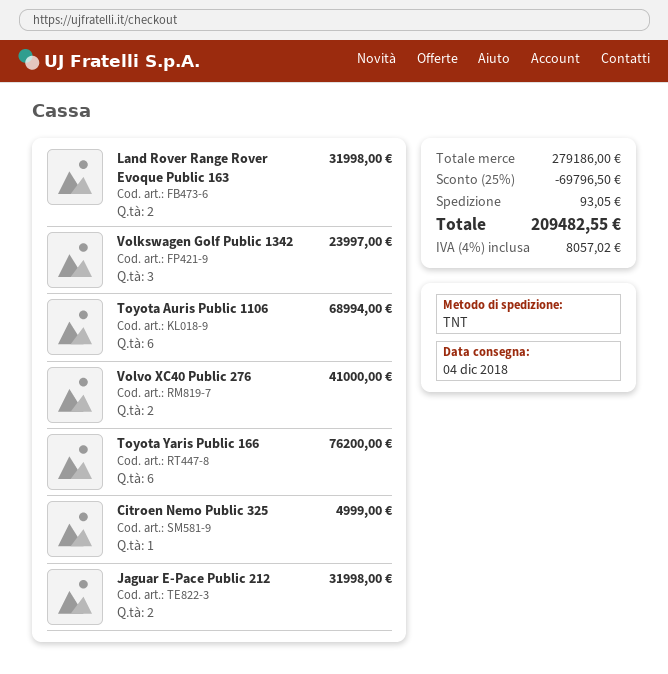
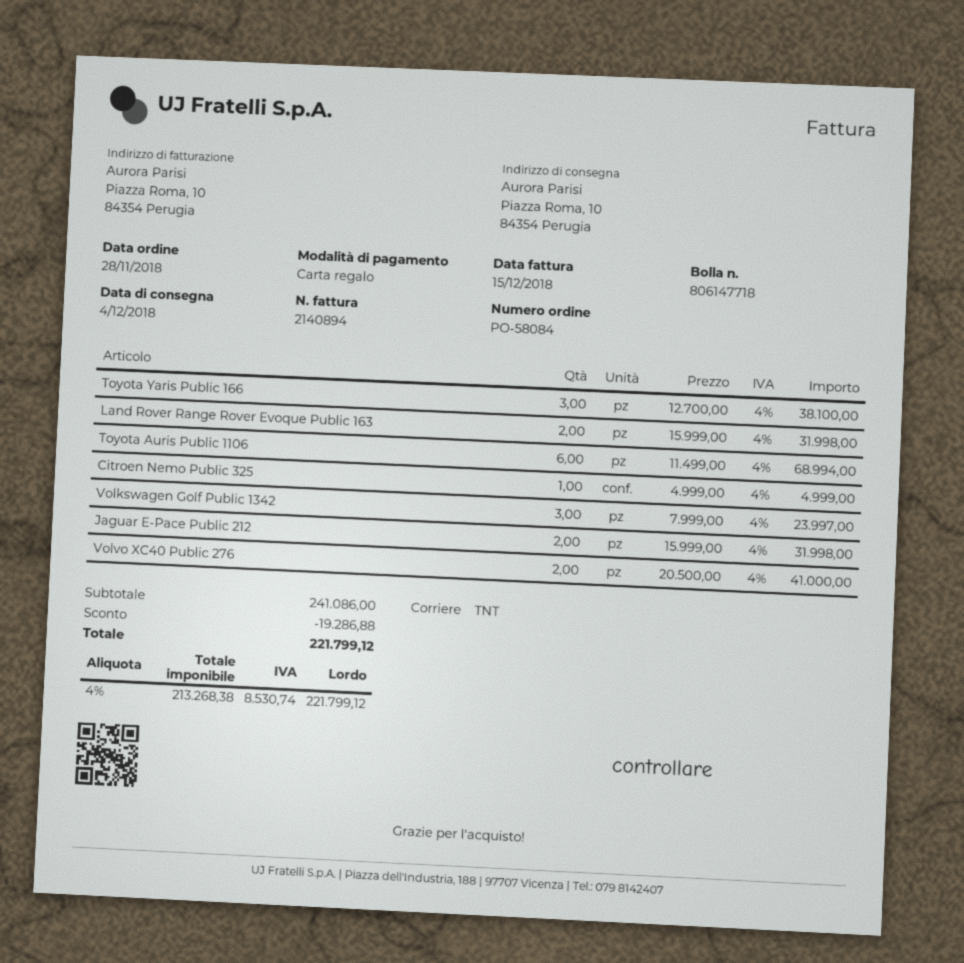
Toyota Yaris Public 166: 6 for 76200.00 -> 3 for 38100.00
subtotal: 279186.00 -> 241086.00
discount: 69796.50 -> 19286.88
shipping: 93.05 -> none
tax: 4% = 8057.02 -> 4% = 8530.74
total: 209482.55 -> 221799.12

